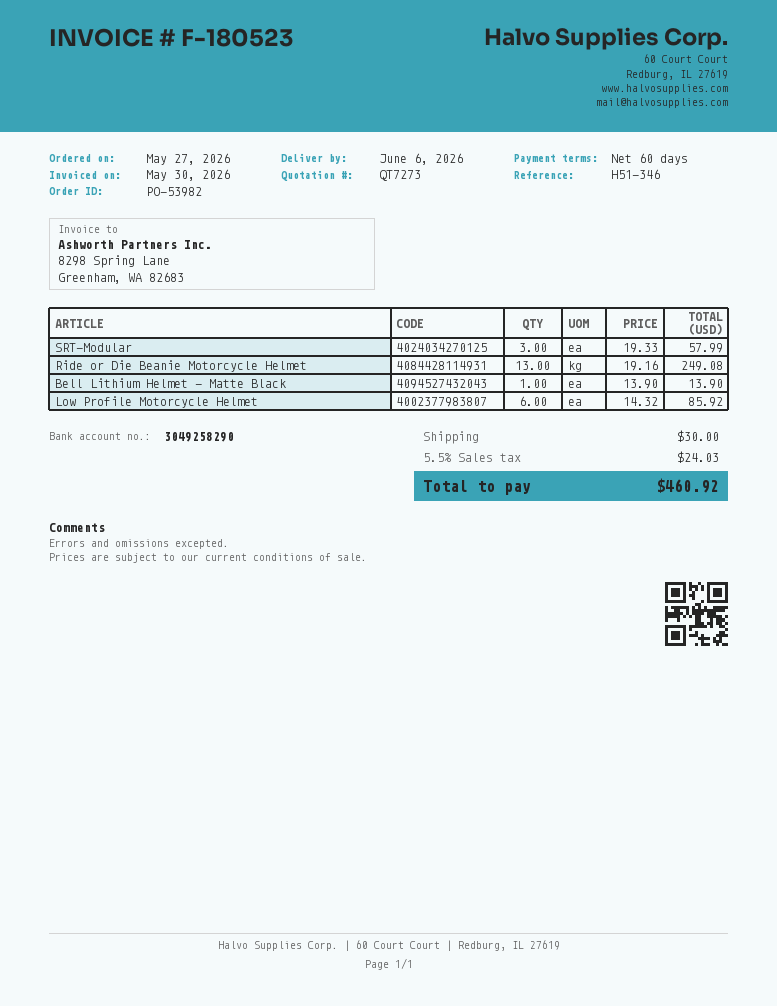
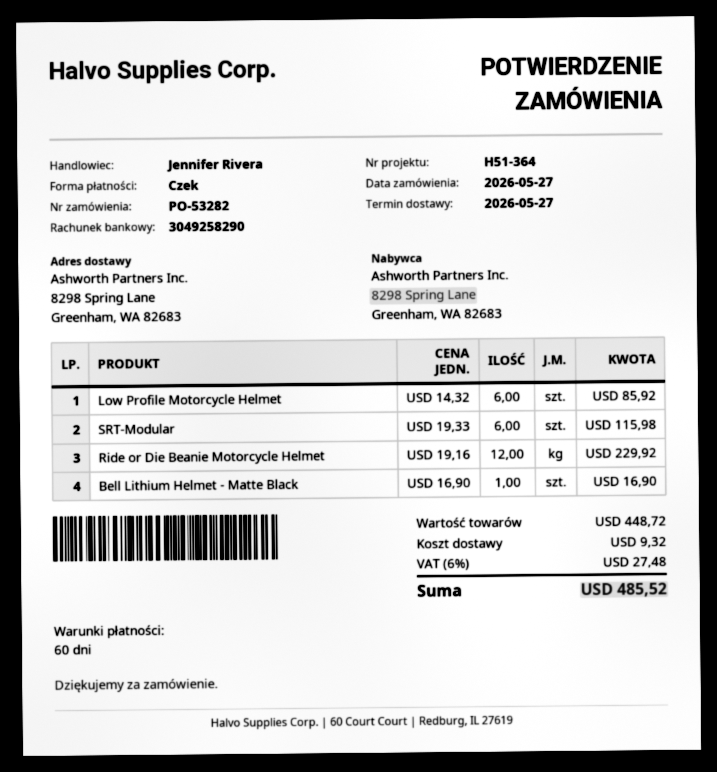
order number: PO-53982 -> PO-53282
delivery date: 2026-06-06 -> 2026-05-27
reference: H51-346 -> H51-364
SRT-Modular: 3 x 19.33 = 57.99 -> 6 x 19.33 = 115.98
Ride or Die Beanie Motorcycle Helmet: 13 x 19.16 = 249.08 -> 12 x 19.16 = 229.92
Bell Lithium Helmet - Matte Black: 1 x 13.90 = 13.90 -> 1 x 16.90 = 16.90
shipping: 30.00 -> 9.32
tax: 5.5% = 24.03 -> 6% = 27.48
total: 460.92 -> 485.52

